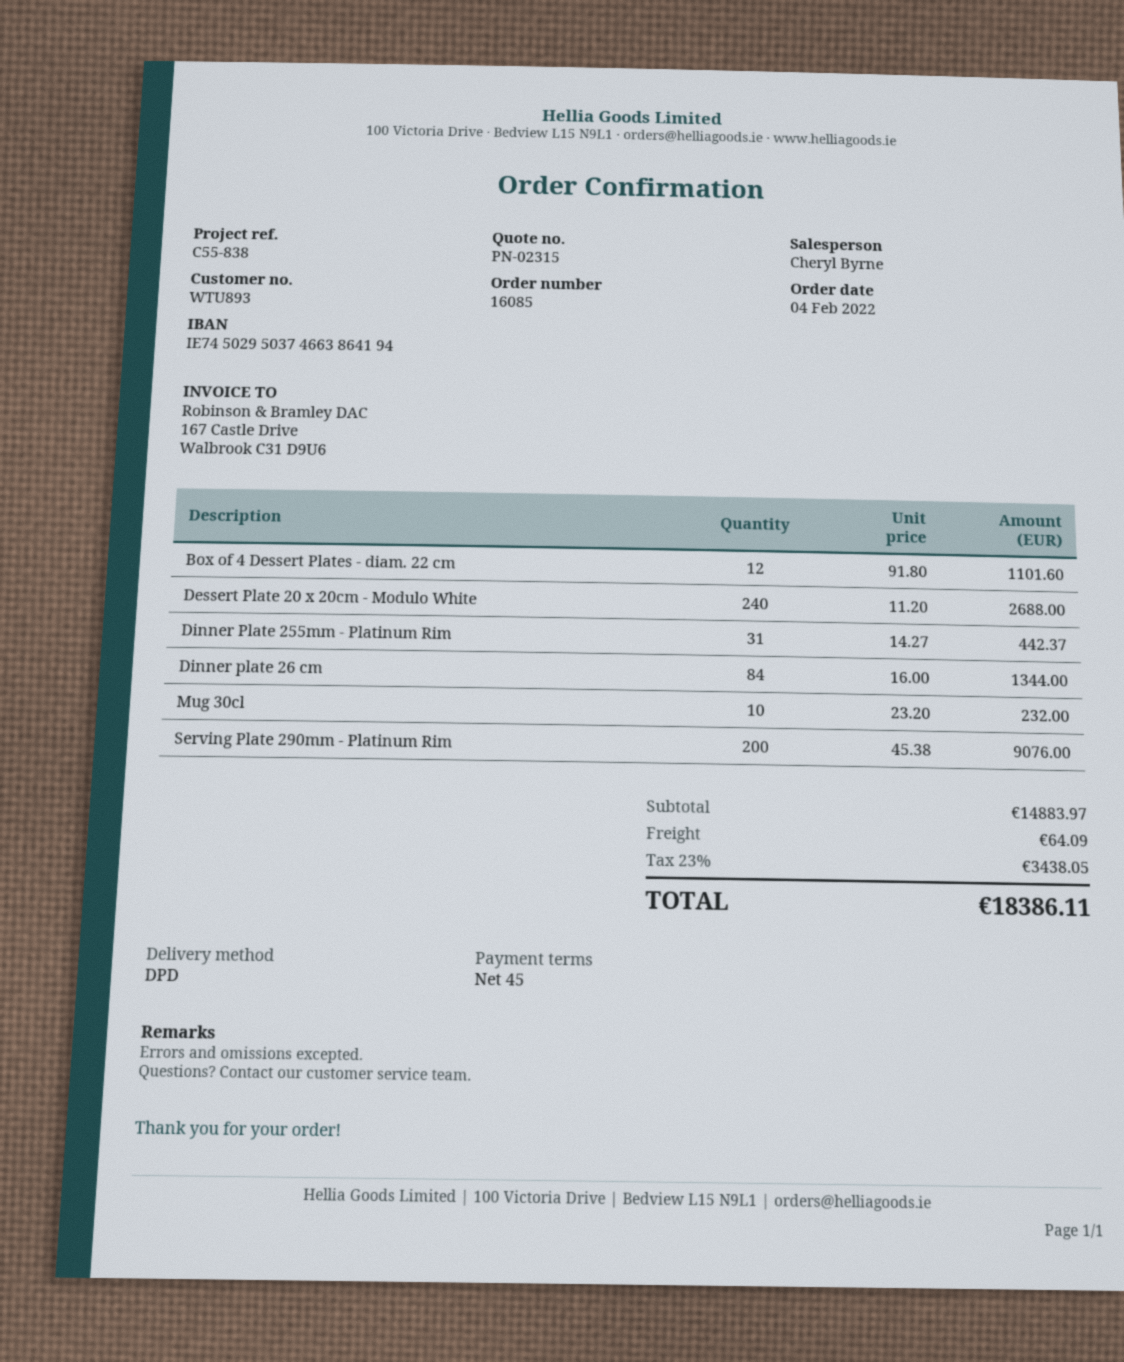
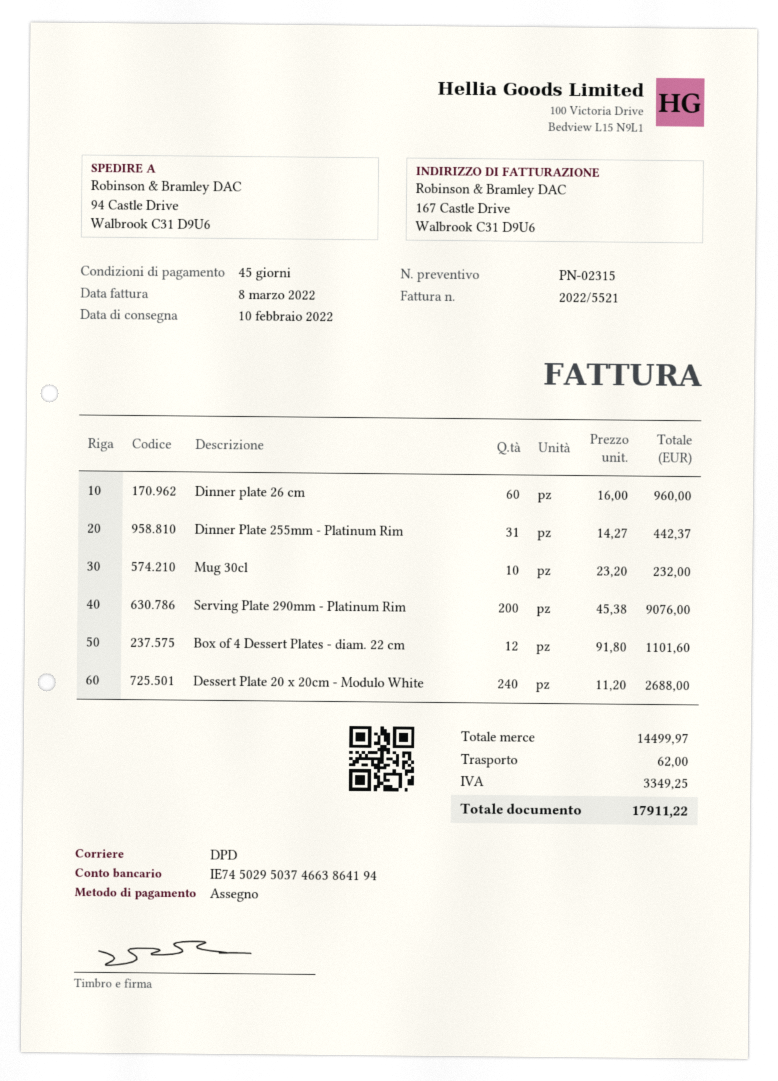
Dinner plate 26 cm: 84 x 16.00 = 1344.00 -> 60 x 16.00 = 960.00
subtotal: 14883.97 -> 14499.97
shipping: 64.09 -> 62.00
tax: 3438.05 -> 3349.25
total: 18386.11 -> 17911.22

